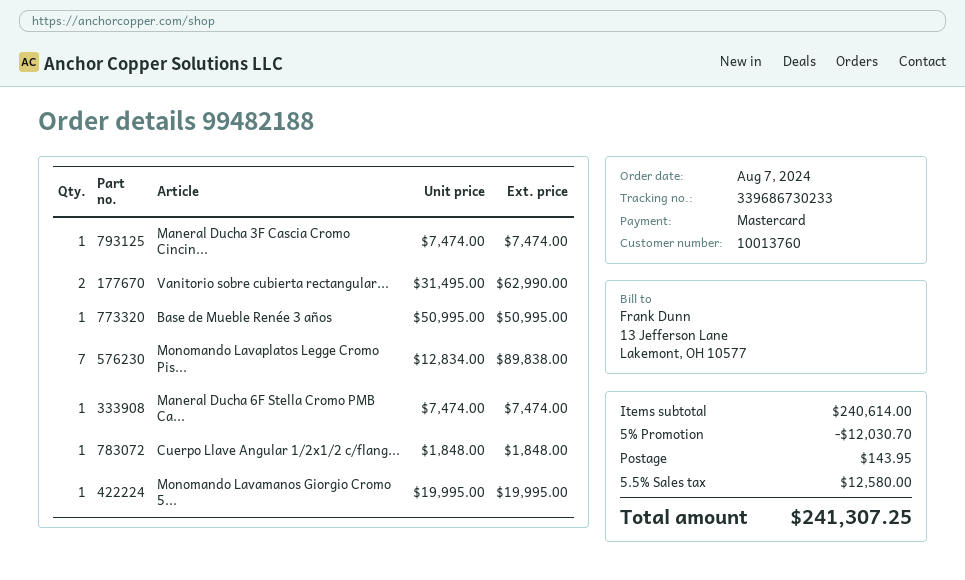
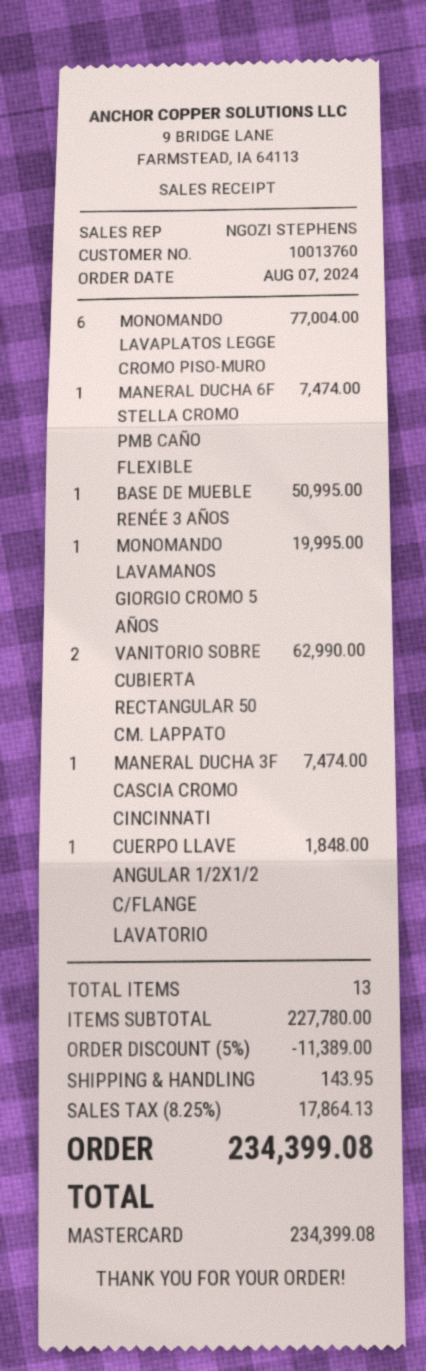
Monomando Lavaplatos Legge Cromo Pis...: 7 for 89838.00 -> 6 for 77004.00
subtotal: 240614.00 -> 227780.00
discount: 5% = 12030.70 -> 5% = 11389.00
tax: 5.5% = 12580.00 -> 8.25% = 17864.13
total: 241307.25 -> 234399.08

